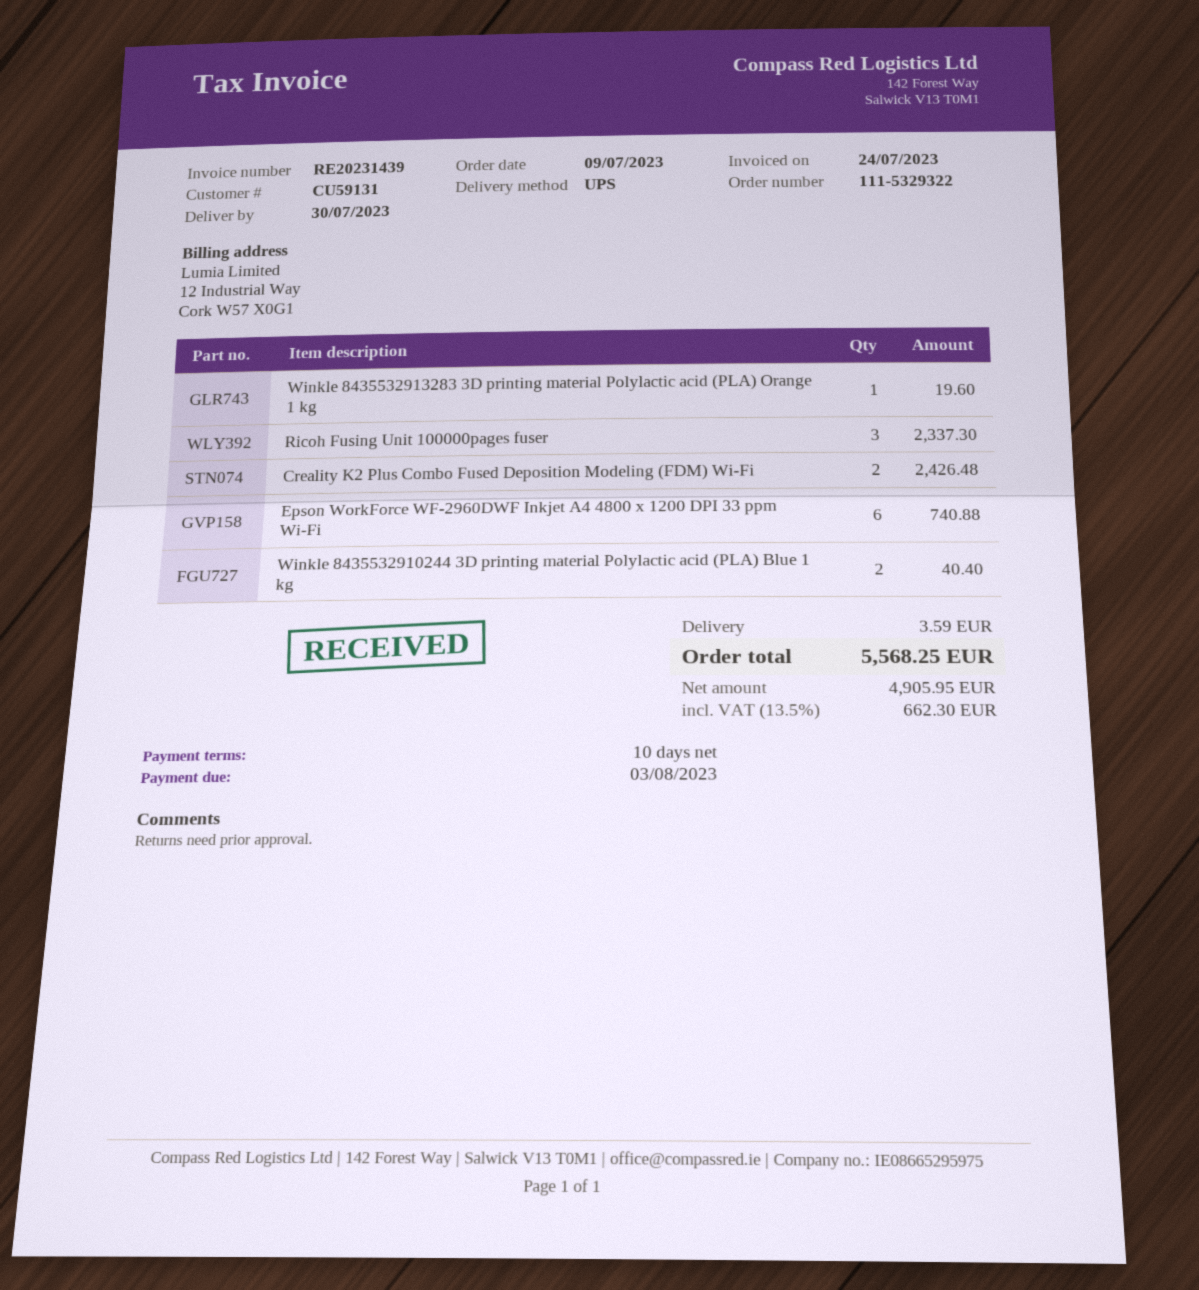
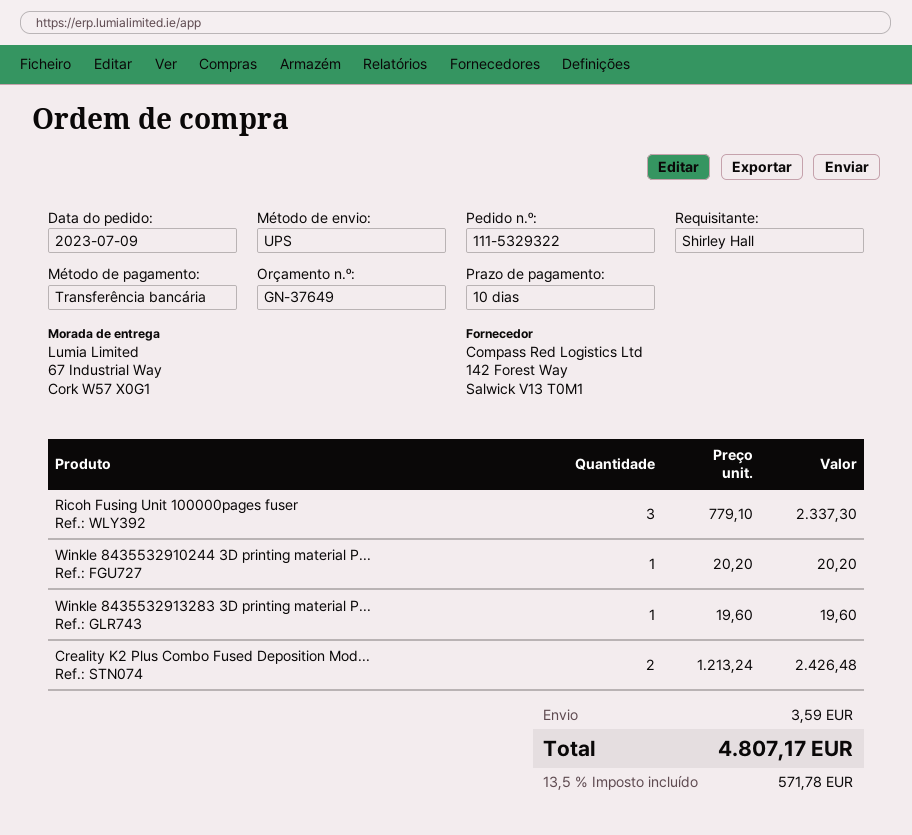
Epson WorkForce WF-2960DWF Inkjet A4 4800 x 1200 DPI 33 ppm Wi-Fi: 6 for 740.88 -> none
Winkle 8435532910244 3D printing material Polylactic acid (PLA) Blue 1 kg: 2 for 40.40 -> 1 for 20.20
tax: 13.5% = 662.30 -> 13.5% = 571.78
total: 5568.25 -> 4807.17

